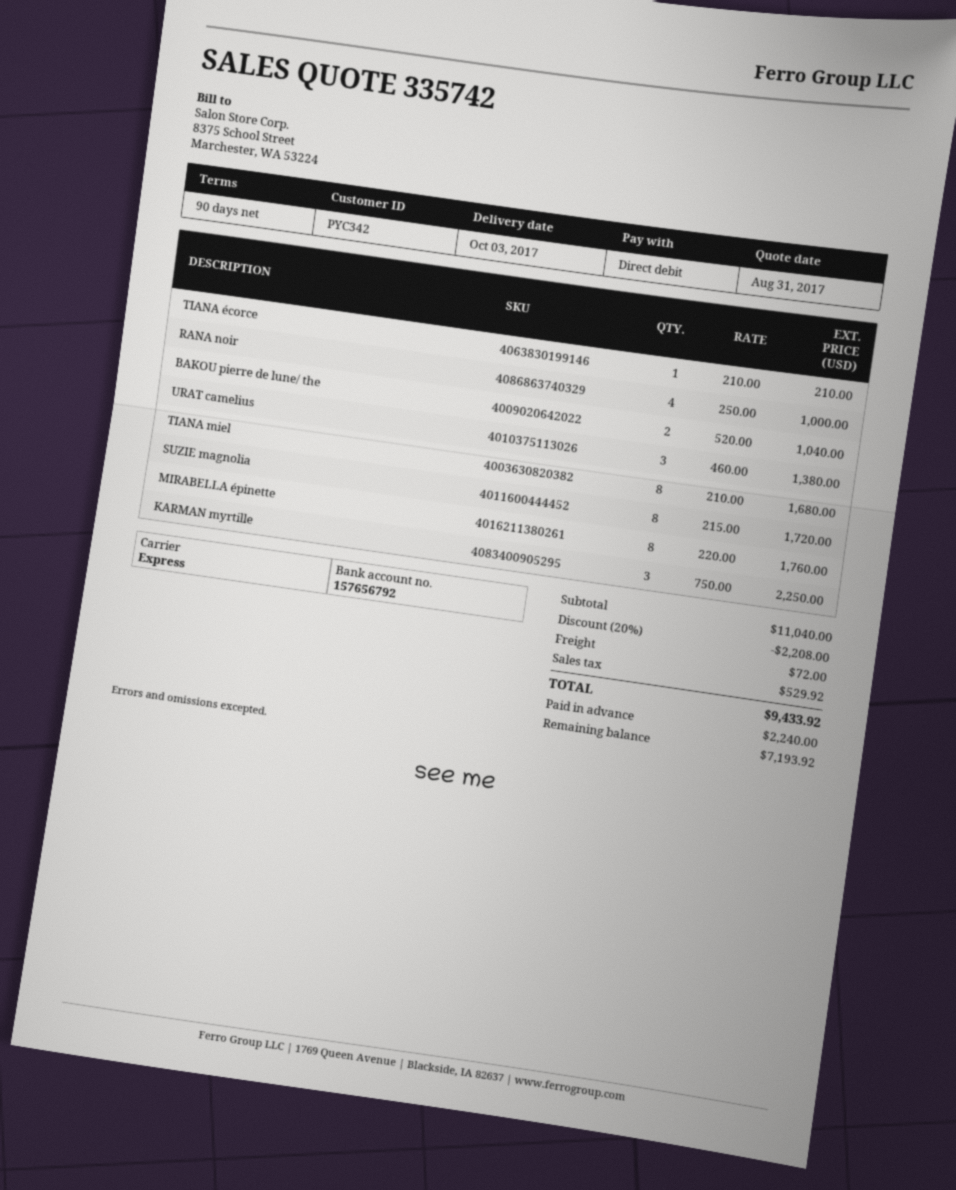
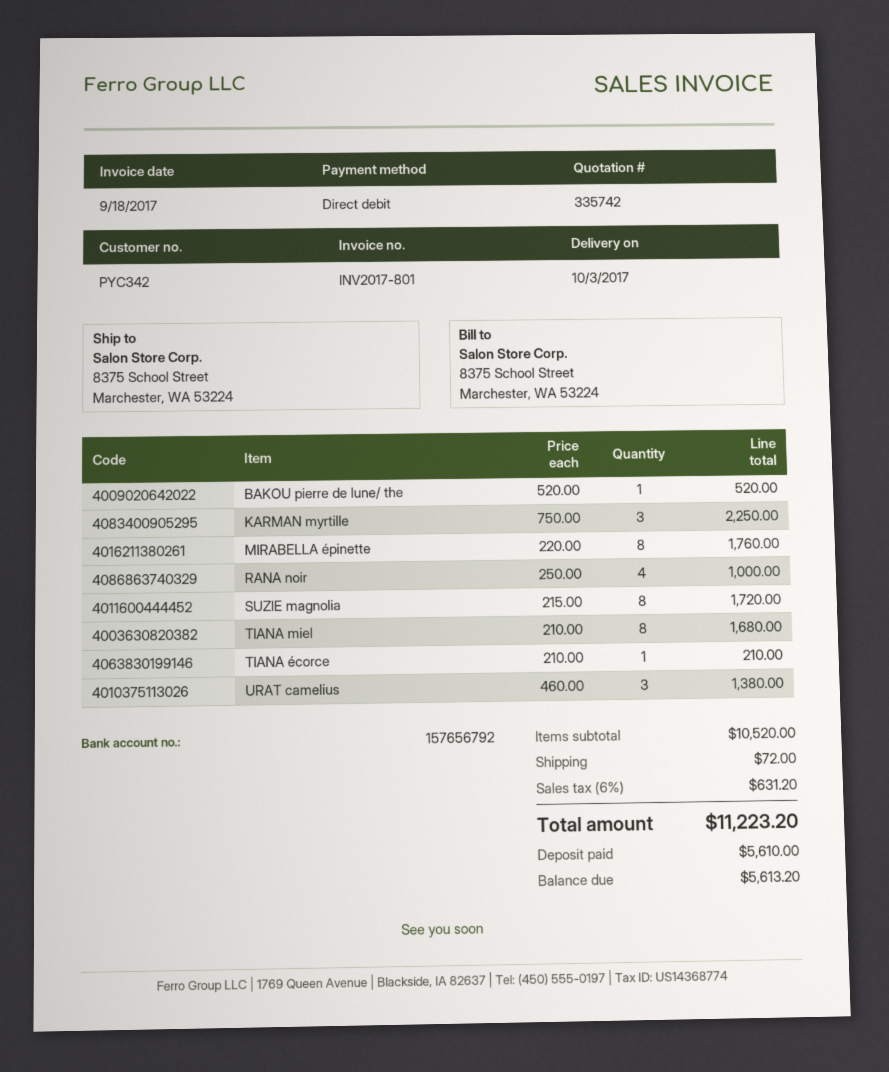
BAKOU pierre de lune/ the: 2 x 520.00 = 1040.00 -> 1 x 520.00 = 520.00
subtotal: 11040.00 -> 10520.00
discount: 20% = 2208.00 -> none
tax: 529.92 -> 631.20
total: 9433.92 -> 11223.20
deposit: 2240.00 -> 5610.00
balance: 7193.92 -> 5613.20

